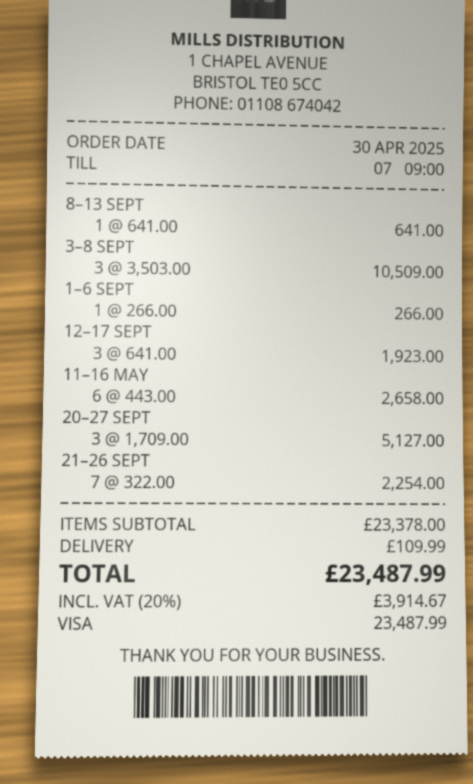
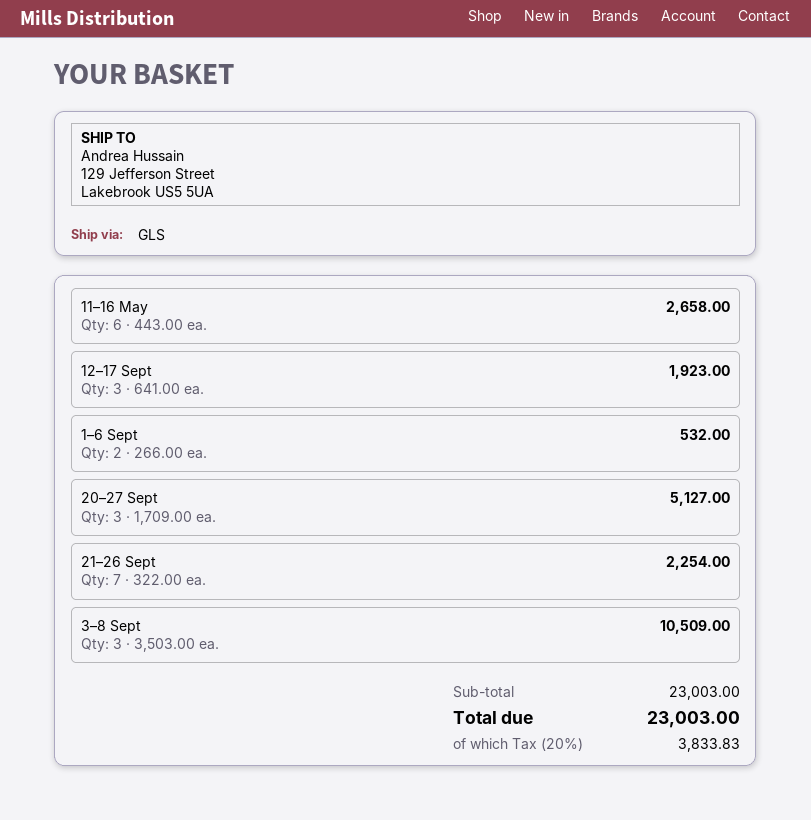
8–13 SEPT: 1 x 641.00 = 641.00 -> none
1–6 SEPT: 1 x 266.00 = 266.00 -> 2 x 266.00 = 532.00
subtotal: 23378.00 -> 23003.00
shipping: 109.99 -> none
tax: 20% = 3914.67 -> 20% = 3833.83
total: 23487.99 -> 23003.00

